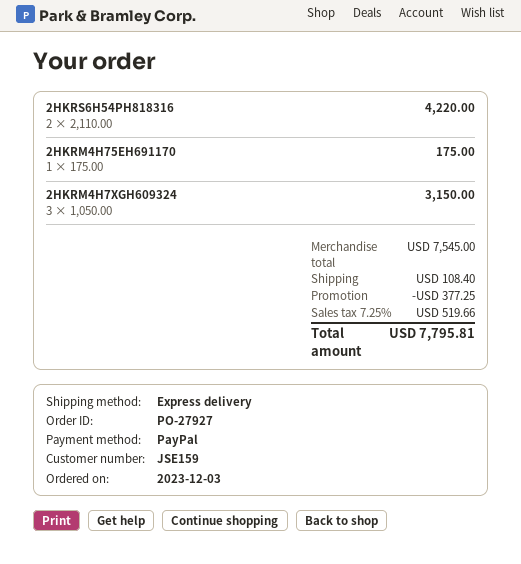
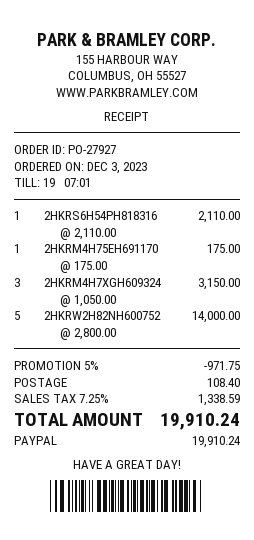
2HKRS6H54PH818316: 2 x 2110.00 = 4220.00 -> 1 x 2110.00 = 2110.00
2HKRW2H82NH600752: none -> 5 x 2800.00 = 14000.00
discount: 377.25 -> 971.75
tax: 7.25% = 519.66 -> 7.25% = 1338.59
total: 7795.81 -> 19910.24

